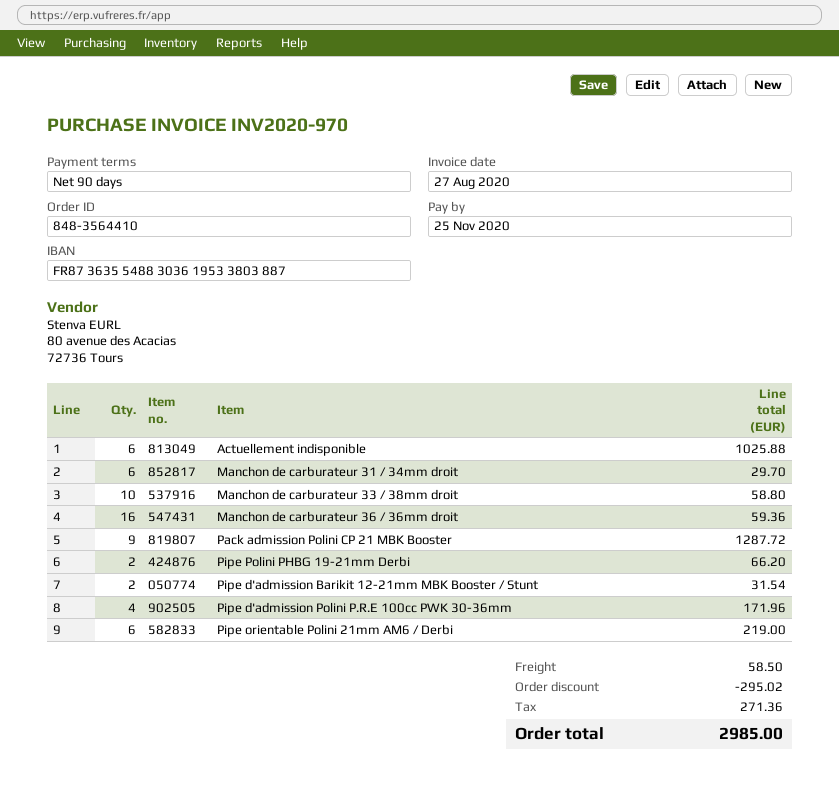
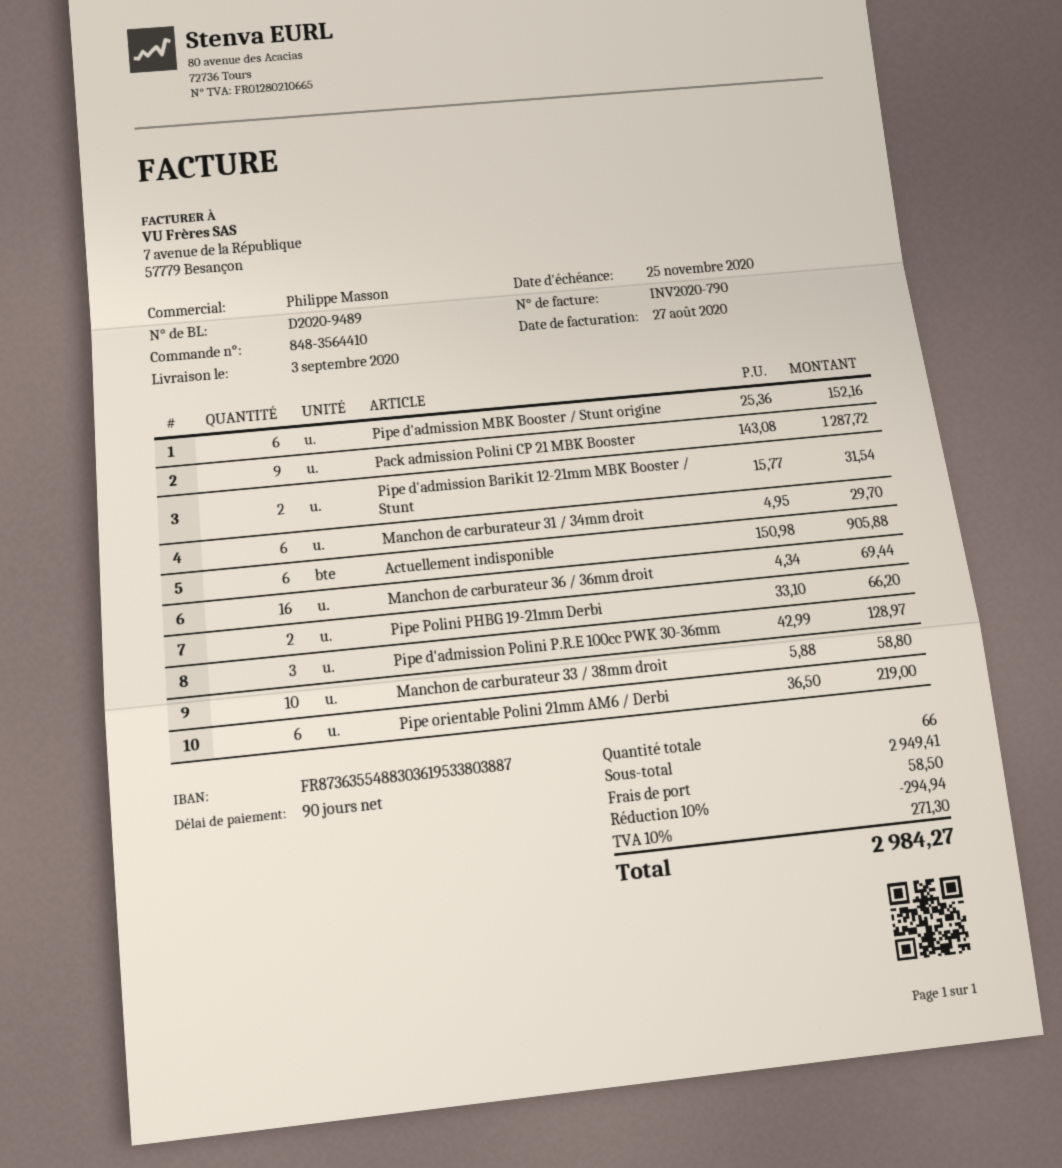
invoice number: INV2020-970 -> INV2020-790
Actuellement indisponible: 6 for 1025.88 -> 6 for 905.88
Manchon de carburateur 36 / 36mm droit: 16 for 59.36 -> 16 for 69.44
Pipe d'admission Polini P.R.E 100cc PWK 30-36mm: 4 for 171.96 -> 3 for 128.97
Pipe d'admission MBK Booster / Stunt origine: none -> 6 for 152.16
discount: 295.02 -> 294.94
tax: 271.36 -> 271.30
total: 2985.00 -> 2984.27

